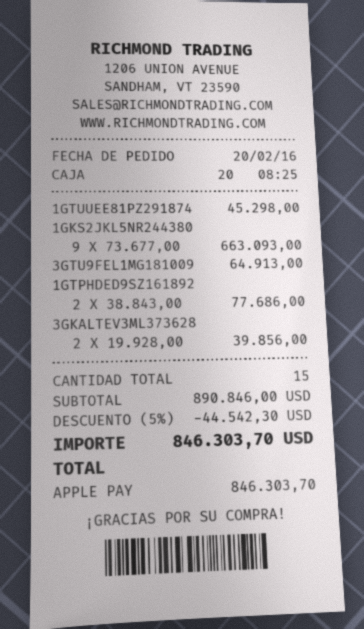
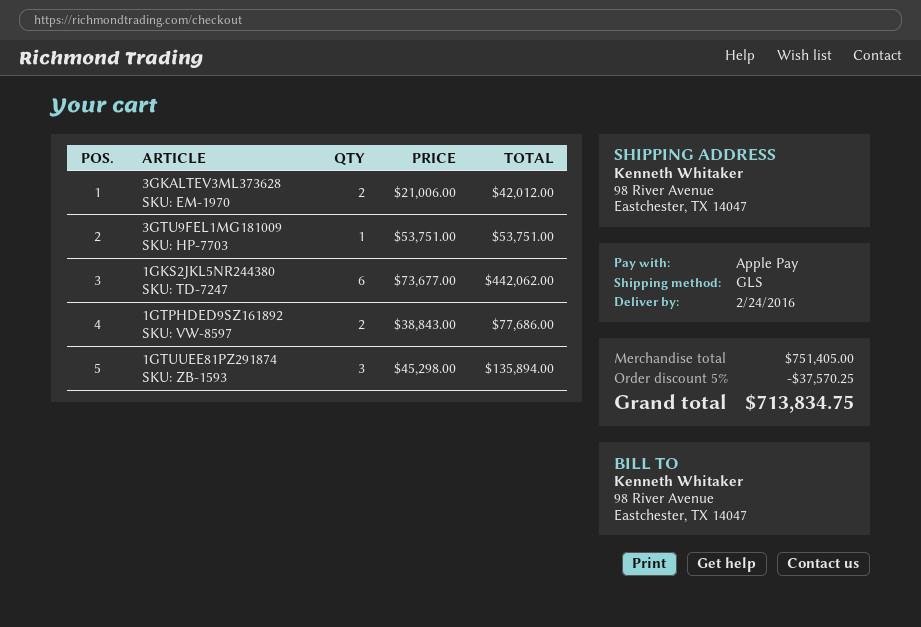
1GTUUEE81PZ291874: 1 x 45298.00 = 45298.00 -> 3 x 45298.00 = 135894.00
1GKS2JKL5NR244380: 9 x 73677.00 = 663093.00 -> 6 x 73677.00 = 442062.00
3GTU9FEL1MG181009: 1 x 64913.00 = 64913.00 -> 1 x 53751.00 = 53751.00
3GKALTEV3ML373628: 2 x 19928.00 = 39856.00 -> 2 x 21006.00 = 42012.00
subtotal: 890846.00 -> 751405.00
discount: 5% = 44542.30 -> 5% = 37570.25
total: 846303.70 -> 713834.75

